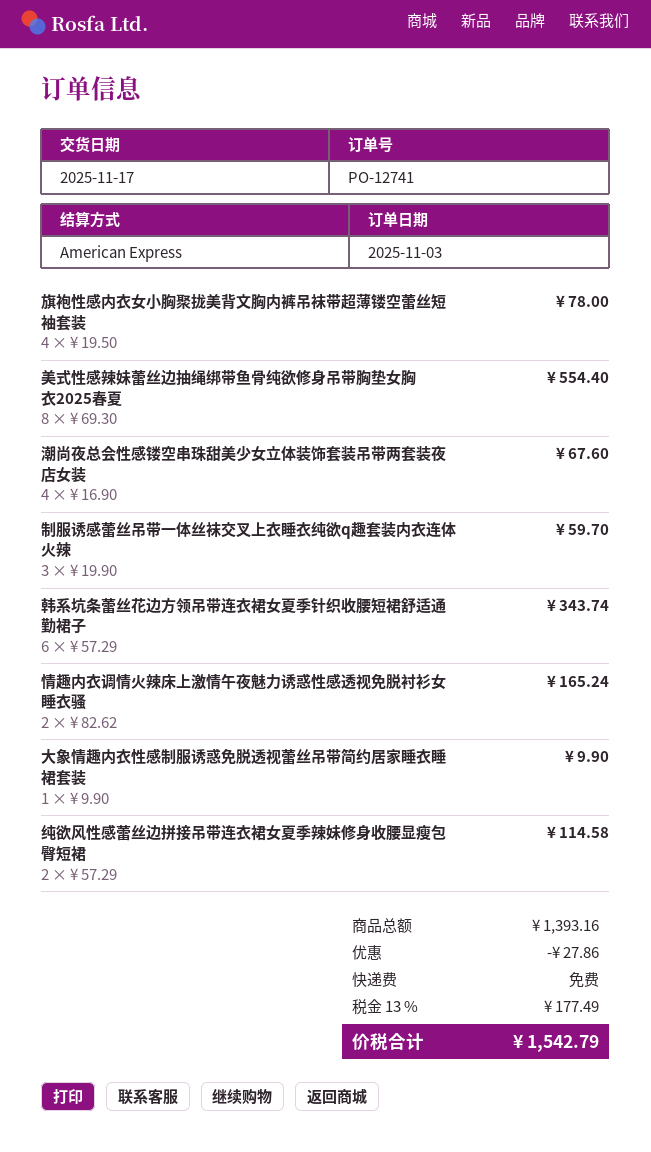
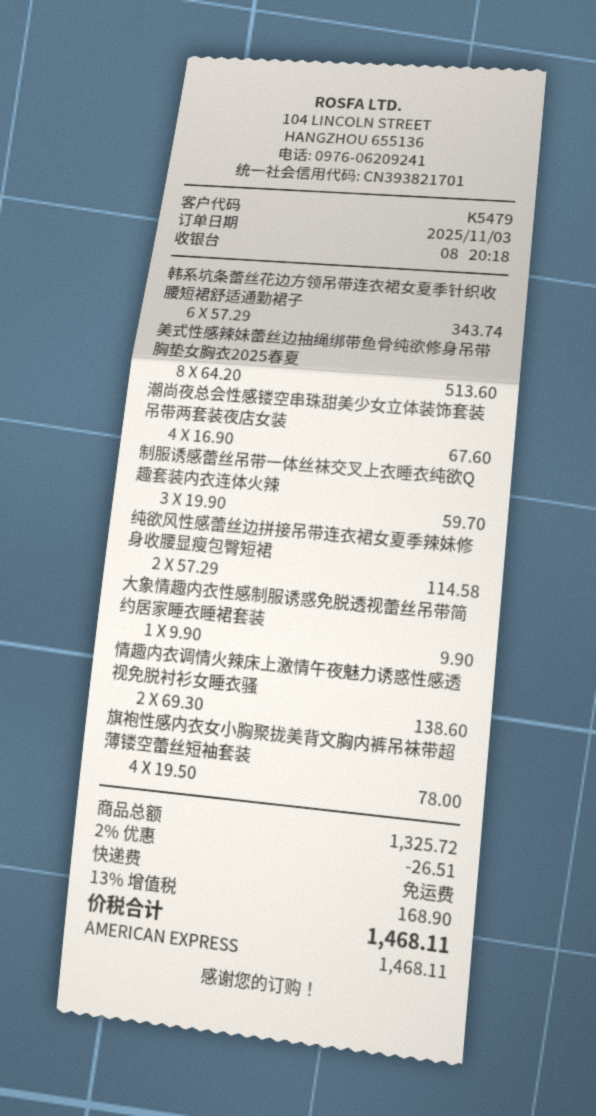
美式性感辣妹蕾丝边抽绳绑带鱼骨纯欲修身吊带胸垫女胸衣2025春夏: 8 x 69.30 = 554.40 -> 8 x 64.20 = 513.60
情趣内衣调情火辣床上激情午夜魅力诱惑性感透视免脱衬衫女睡衣骚: 2 x 82.62 = 165.24 -> 2 x 69.30 = 138.60
subtotal: 1393.16 -> 1325.72
discount: 27.86 -> 26.51
tax: 13% = 177.49 -> 13% = 168.90
total: 1542.79 -> 1468.11

